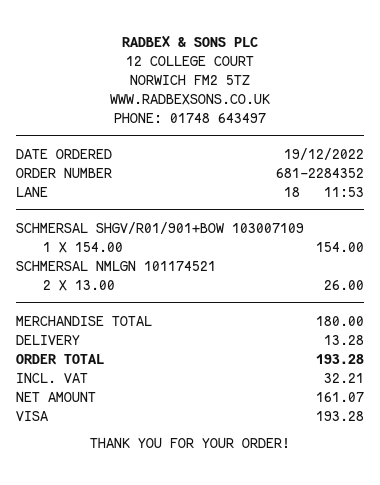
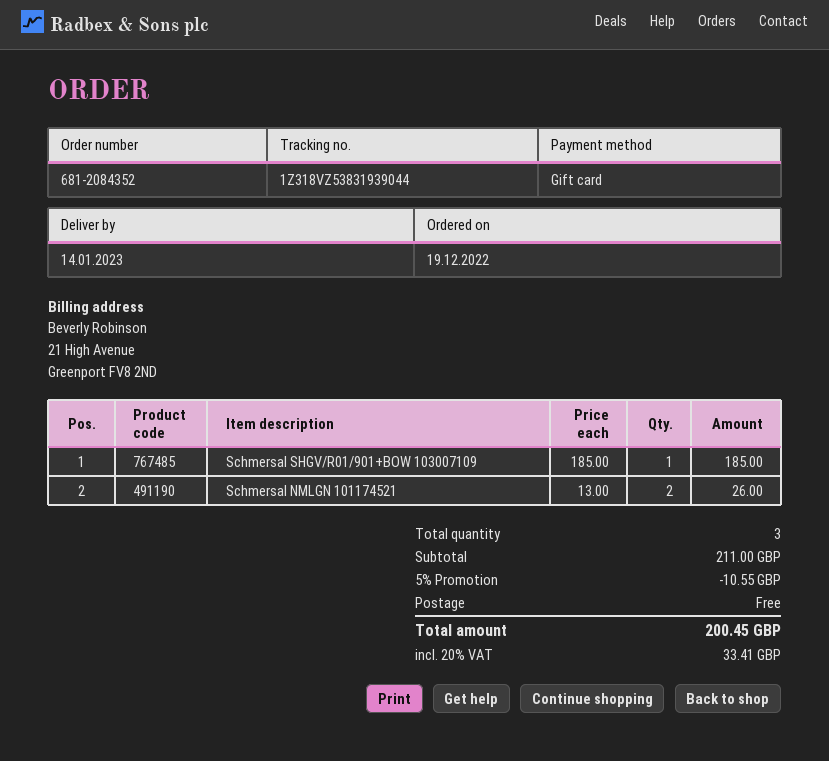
order number: 681-2284352 -> 681-2084352
payment method: Visa -> gift card
SCHMERSAL SHGV/R01/901+BOW 103007109: 1 x 154.00 = 154.00 -> 1 x 185.00 = 185.00
subtotal: 180.00 -> 211.00
discount: none -> 5% = 10.55
shipping: 13.28 -> 0.00
tax: 32.21 -> 33.41
total: 193.28 -> 200.45

